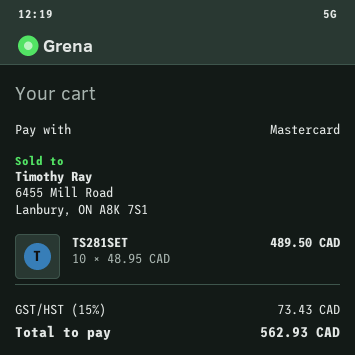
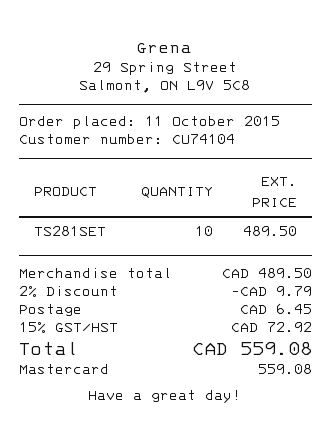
discount: none -> 2% = 9.79
shipping: none -> 6.45
tax: 15% = 73.43 -> 15% = 72.92
total: 562.93 -> 559.08

